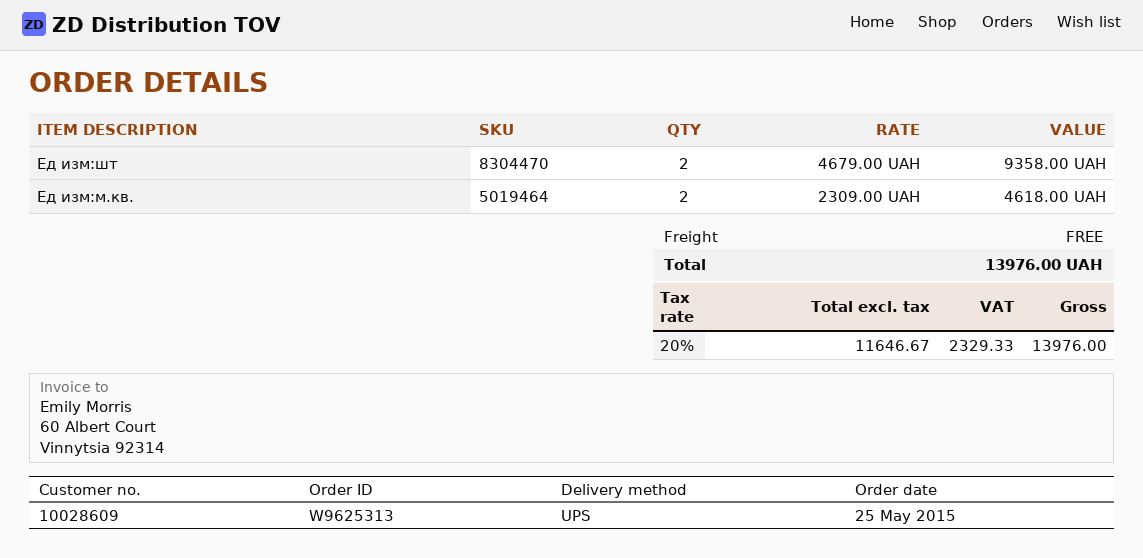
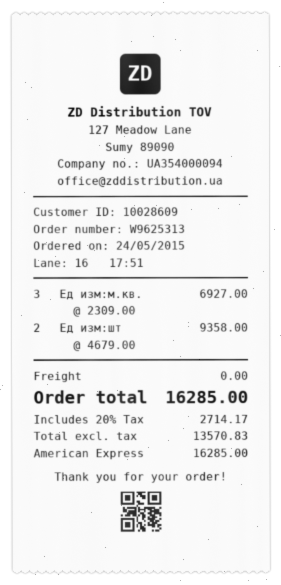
order date: 2015-05-25 -> 2015-05-24
Ед изм:м.кв.: 2 x 2309.00 = 4618.00 -> 3 x 2309.00 = 6927.00
net: 11646.67 -> 13570.83
tax: 20% = 2329.33 -> 20% = 2714.17
total: 13976.00 -> 16285.00

